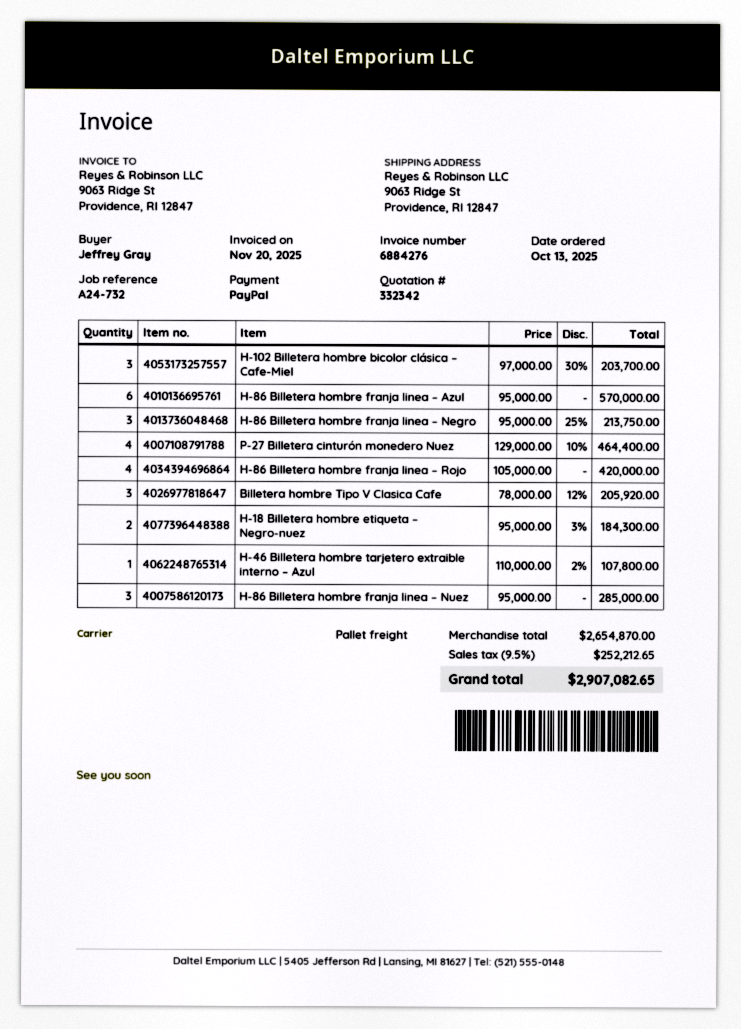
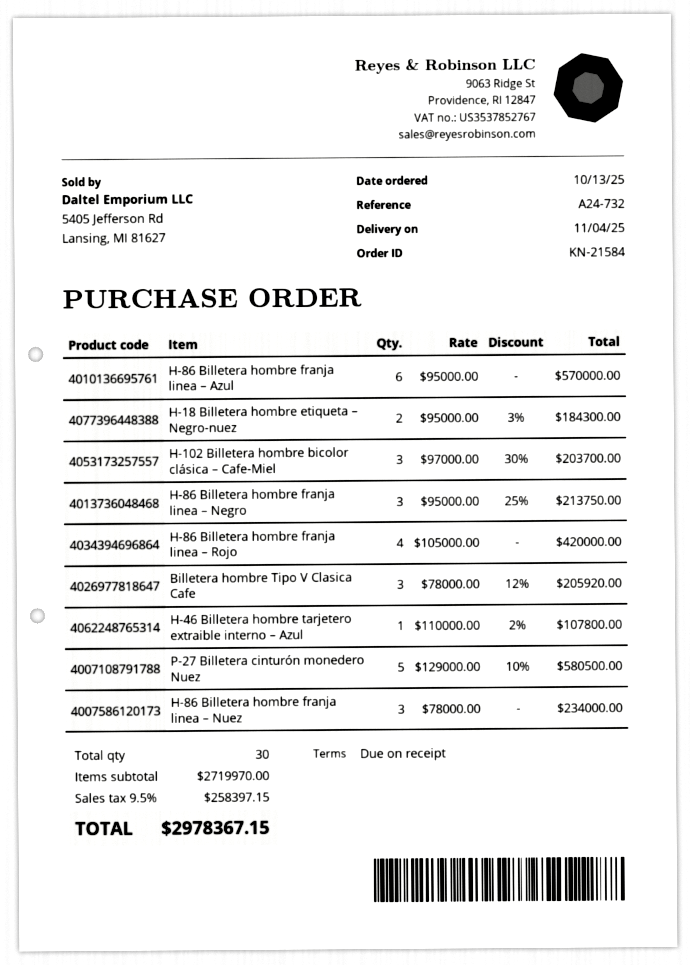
P-27 Billetera cinturón monedero Nuez: 4 x 129000.00 - 10% = 464400.00 -> 5 x 129000.00 - 10% = 580500.00
H-86 Billetera hombre franja linea – Nuez: 3 x 95000.00 = 285000.00 -> 3 x 78000.00 = 234000.00
subtotal: 2654870.00 -> 2719970.00
tax: 9.5% = 252212.65 -> 9.5% = 258397.15
total: 2907082.65 -> 2978367.15

